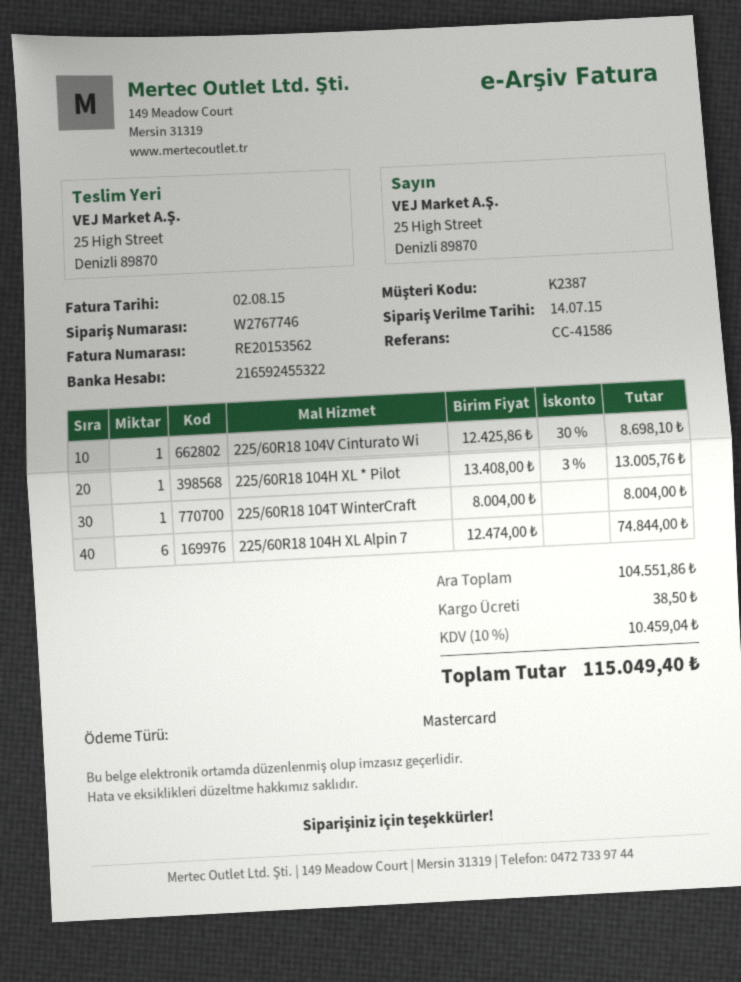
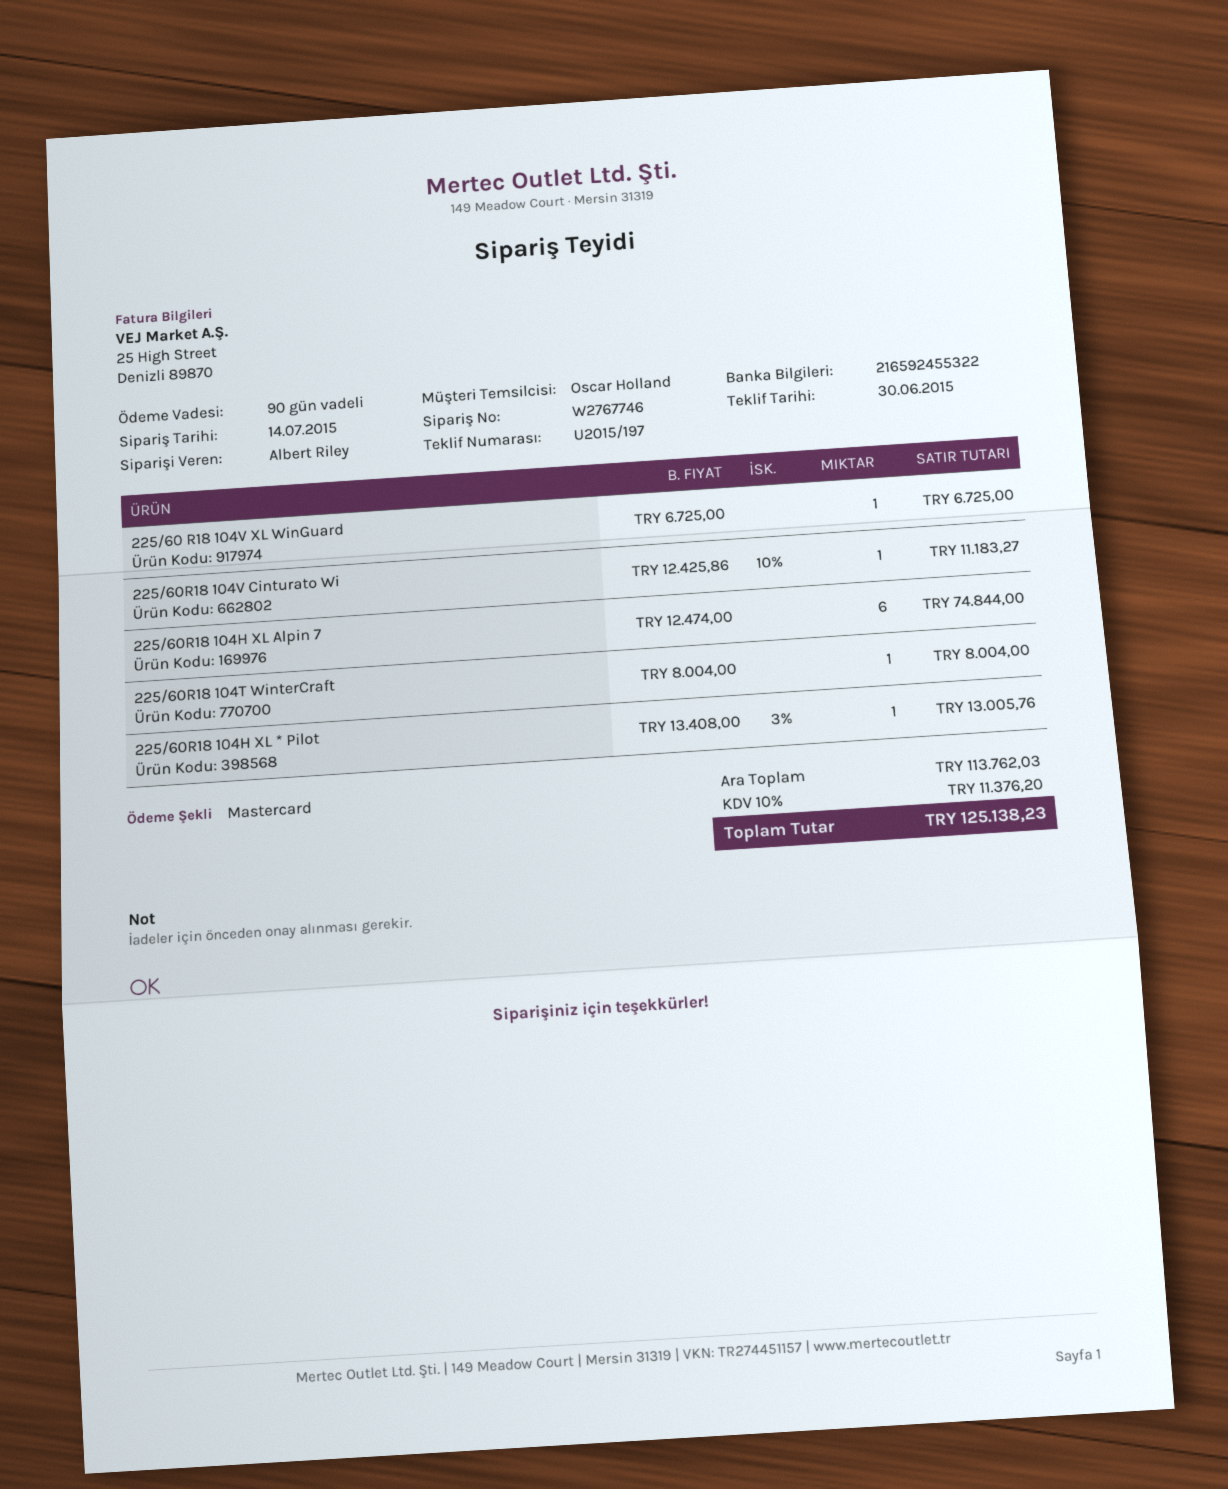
225/60R18 104V Cinturato Wi: 1 x 12425.86 - 30% = 8698.10 -> 1 x 12425.86 - 10% = 11183.27
225/60 R18 104V XL WinGuard: none -> 1 x 6725.00 = 6725.00
subtotal: 104551.86 -> 113762.03
shipping: 38.50 -> none
tax: 10% = 10459.04 -> 10% = 11376.20
total: 115049.40 -> 125138.23

